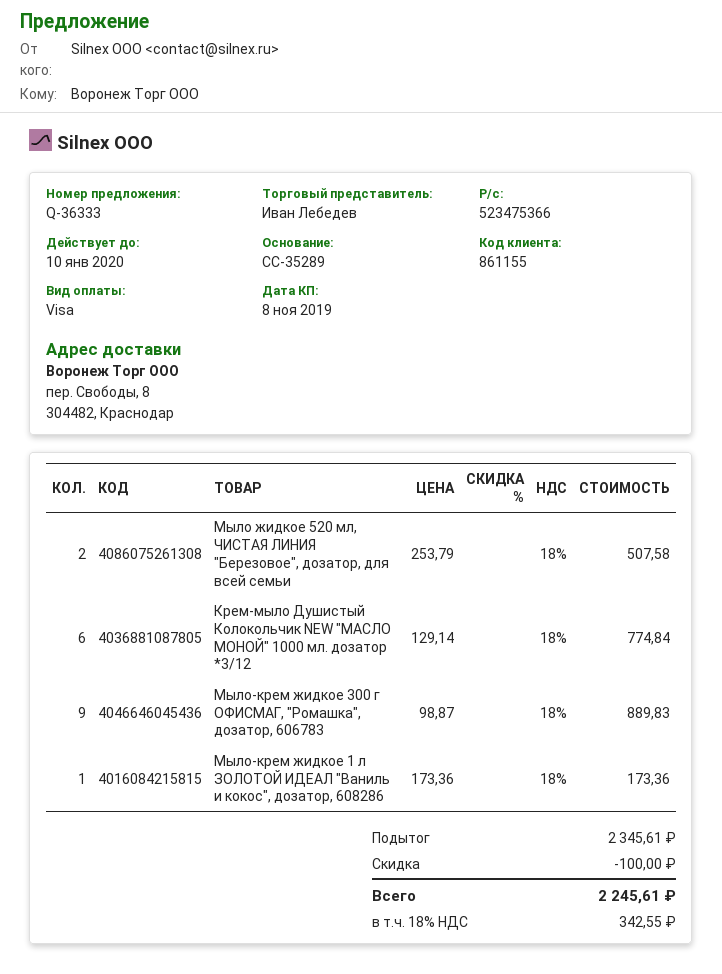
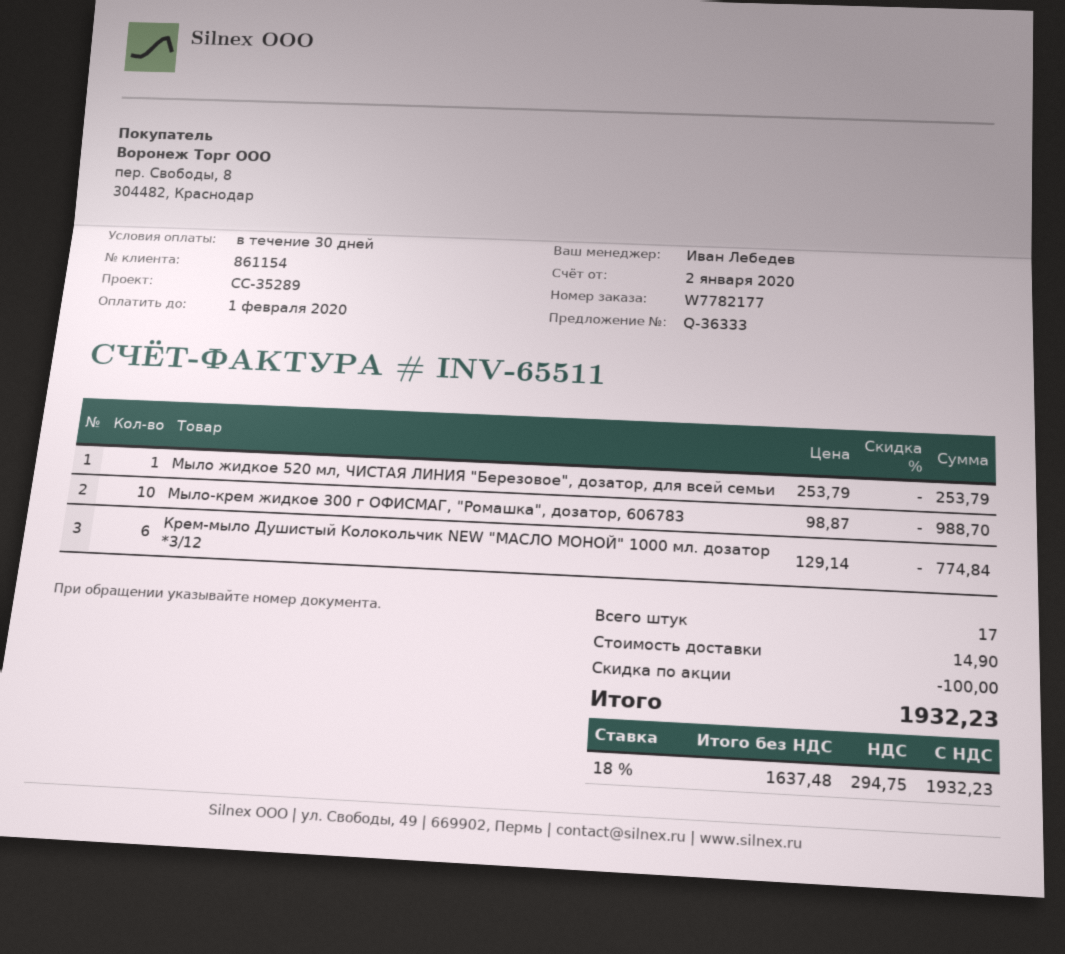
customer number: 861155 -> 861154
Мыло жидкое 520 мл, ЧИСТАЯ ЛИНИЯ "Березовое", дозатор, для всей семьи: 2 x 253.79 = 507.58 -> 1 x 253.79 = 253.79
Мыло-крем жидкое 300 г ОФИСМАГ, "Ромашка", дозатор, 606783: 9 x 98.87 = 889.83 -> 10 x 98.87 = 988.70
Мыло-крем жидкое 1 л ЗОЛОТОЙ ИДЕАЛ "Ваниль и кокос", дозатор, 608286: 1 x 173.36 = 173.36 -> none
shipping: none -> 14.90
tax: 18% = 342.55 -> 18% = 294.75
total: 2245.61 -> 1932.23

